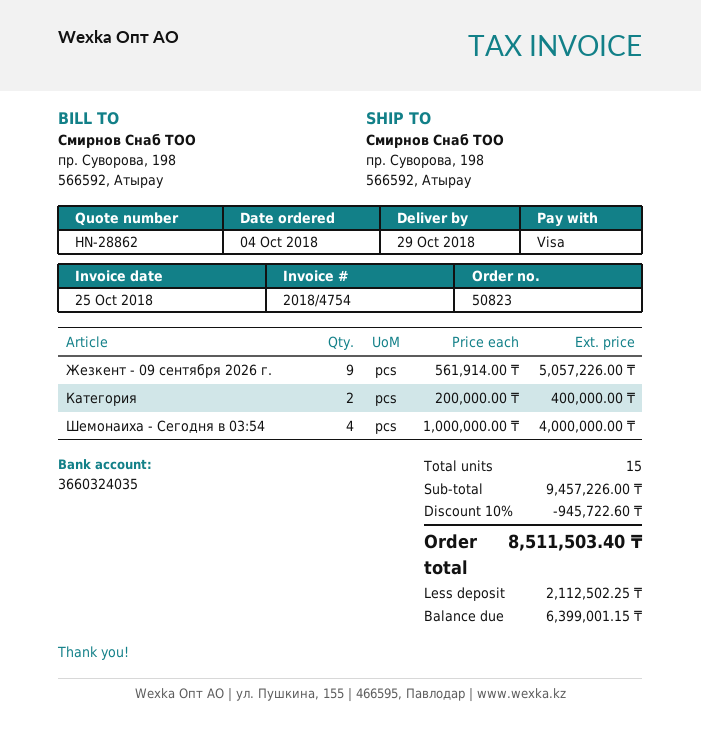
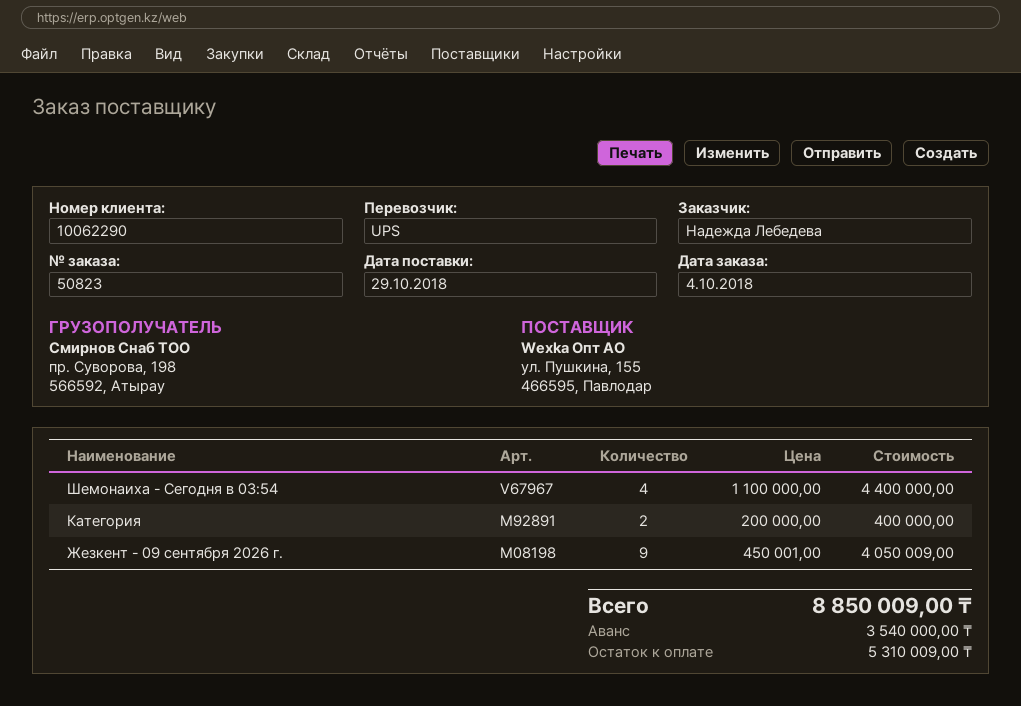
Жезкент - 09 сентября 2026 г.: 9 x 561914.00 = 5057226.00 -> 9 x 450001.00 = 4050009.00
Шемонаиха - Сегодня в 03:54: 4 x 1000000.00 = 4000000.00 -> 4 x 1100000.00 = 4400000.00
discount: 10% = 945722.60 -> none
total: 8511503.40 -> 8850009.00
deposit: 2112502.25 -> 3540000.00
balance: 6399001.15 -> 5310009.00

